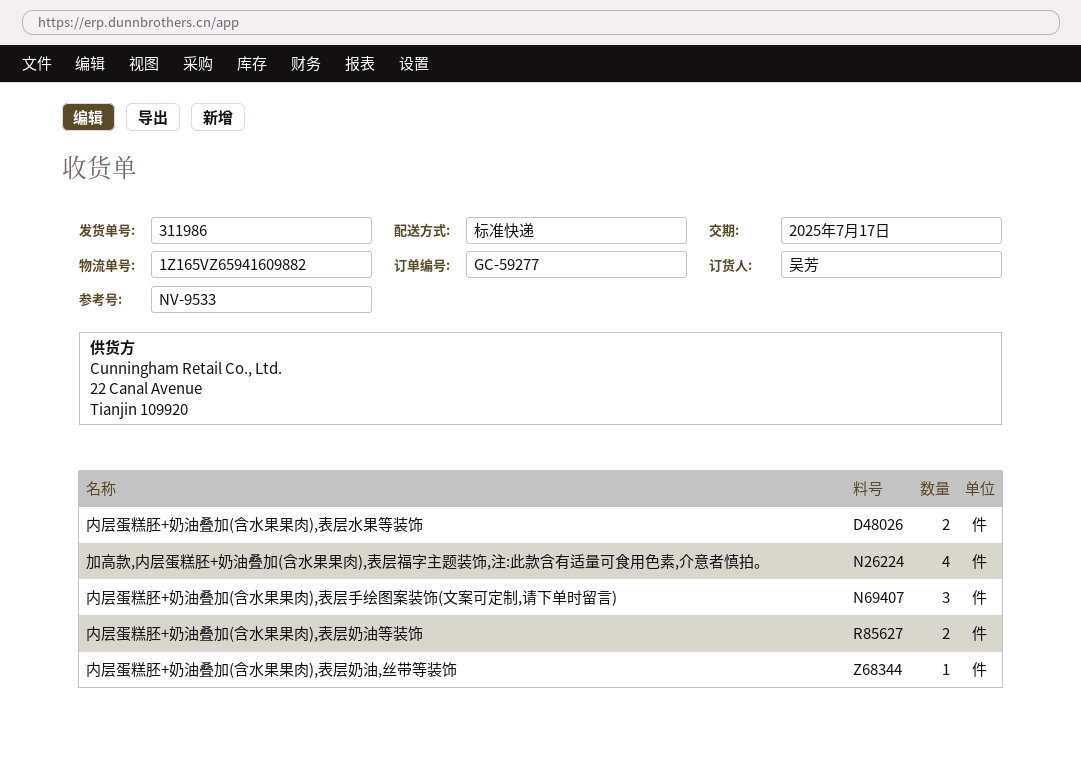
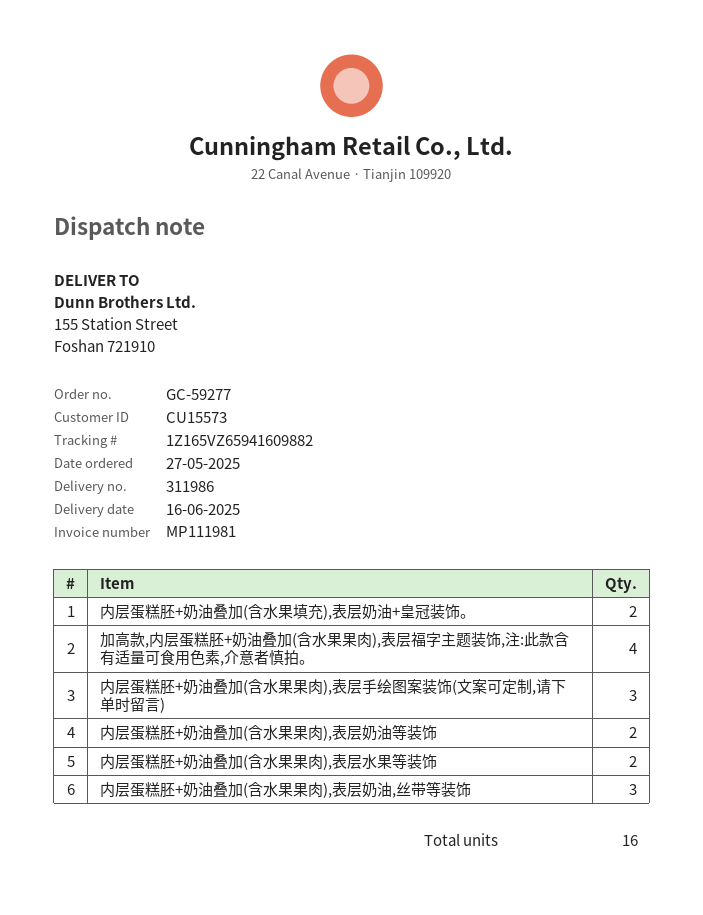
delivery date: 2025-07-17 -> 2025-06-16
内层蛋糕胚+奶油叠加(含水果果肉),表层奶油,丝带等装饰: 1 -> 3
内层蛋糕胚+奶油叠加(含水果填充),表层奶油+皇冠装饰。: none -> 2

